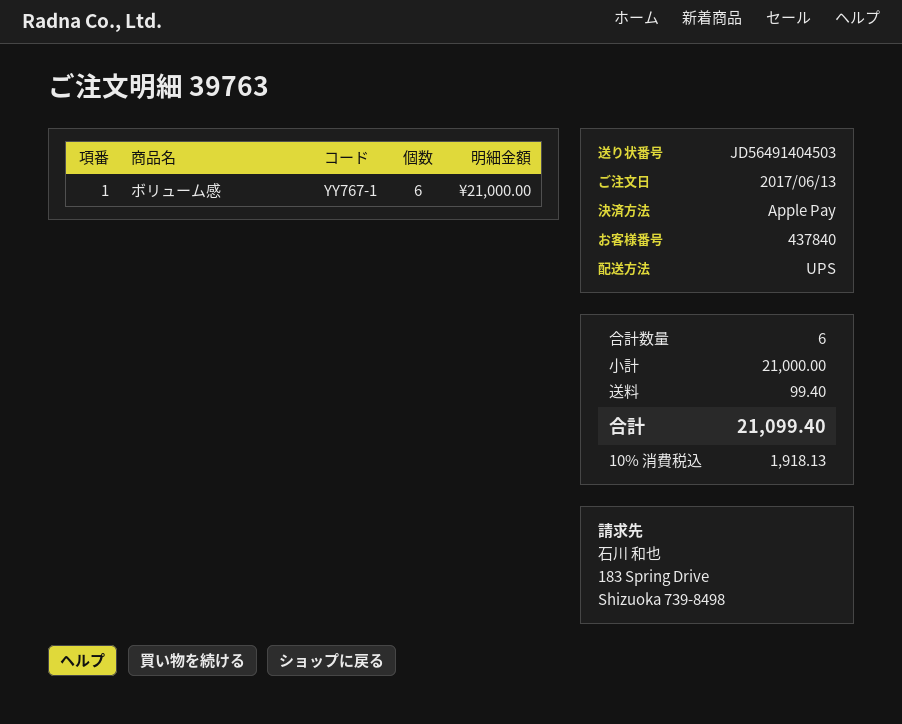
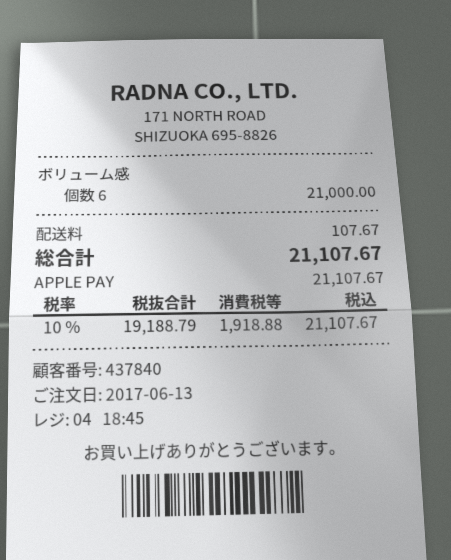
shipping: 99.40 -> 107.67
tax: 10% = 1918.13 -> 10% = 1918.88
total: 21099.40 -> 21107.67

